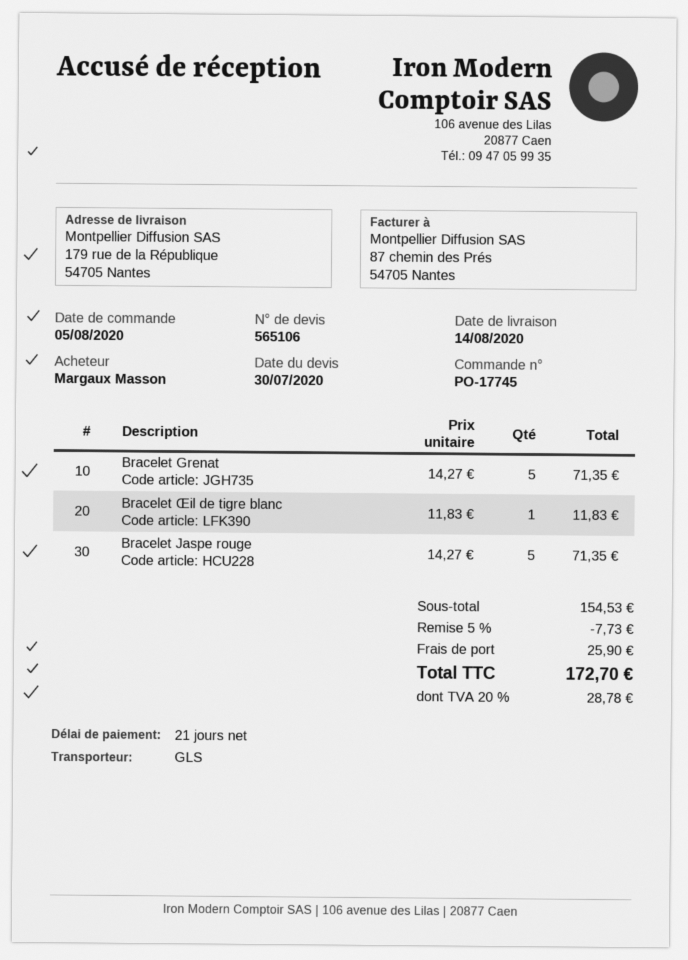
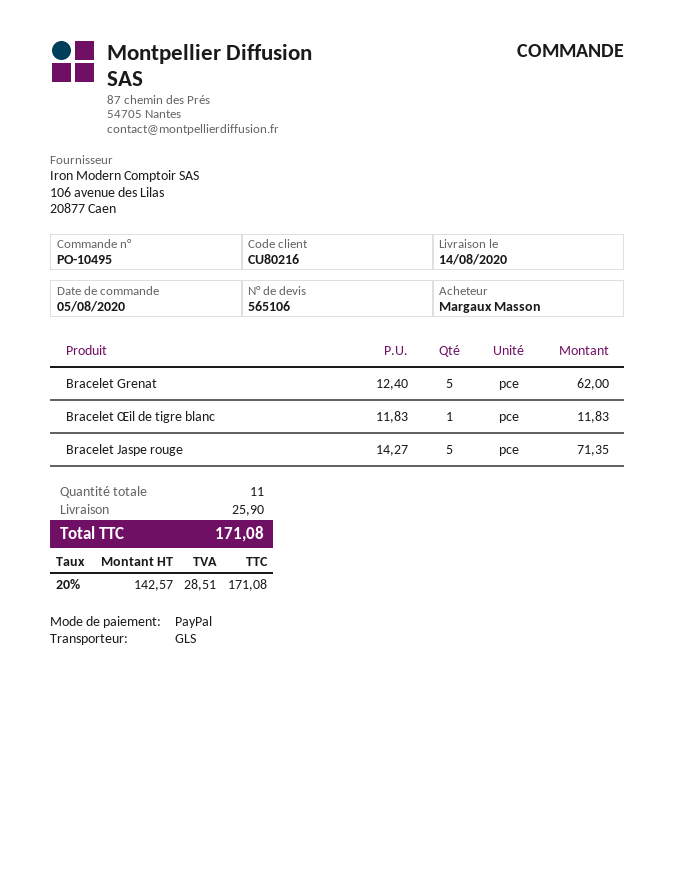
order number: PO-17745 -> PO-10495
Bracelet Grenat: 5 x 14.27 = 71.35 -> 5 x 12.40 = 62.00
discount: 5% = 7.73 -> none
tax: 20% = 28.78 -> 20% = 28.51
total: 172.70 -> 171.08

